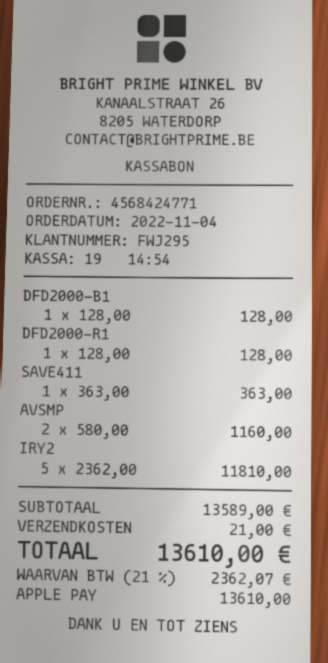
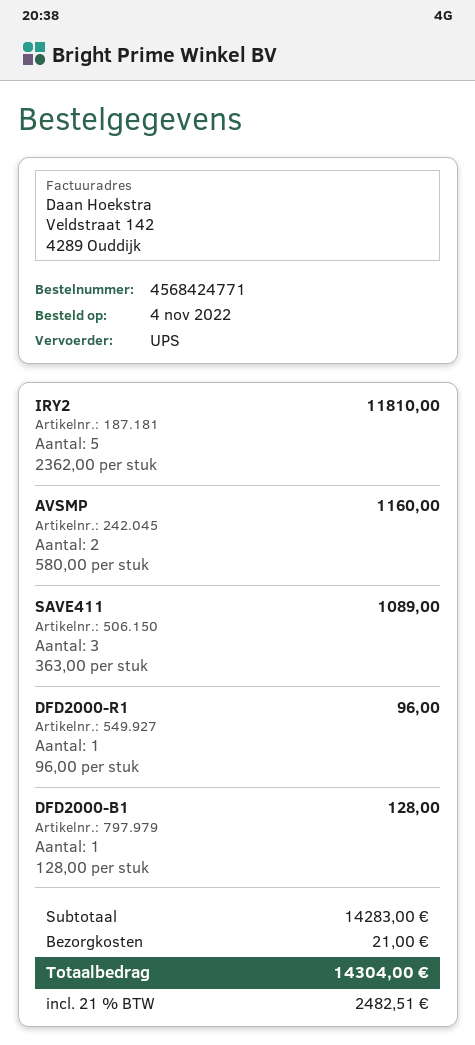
DFD2000-R1: 1 x 128.00 = 128.00 -> 1 x 96.00 = 96.00
SAVE411: 1 x 363.00 = 363.00 -> 3 x 363.00 = 1089.00
subtotal: 13589.00 -> 14283.00
tax: 21% = 2362.07 -> 21% = 2482.51
total: 13610.00 -> 14304.00

